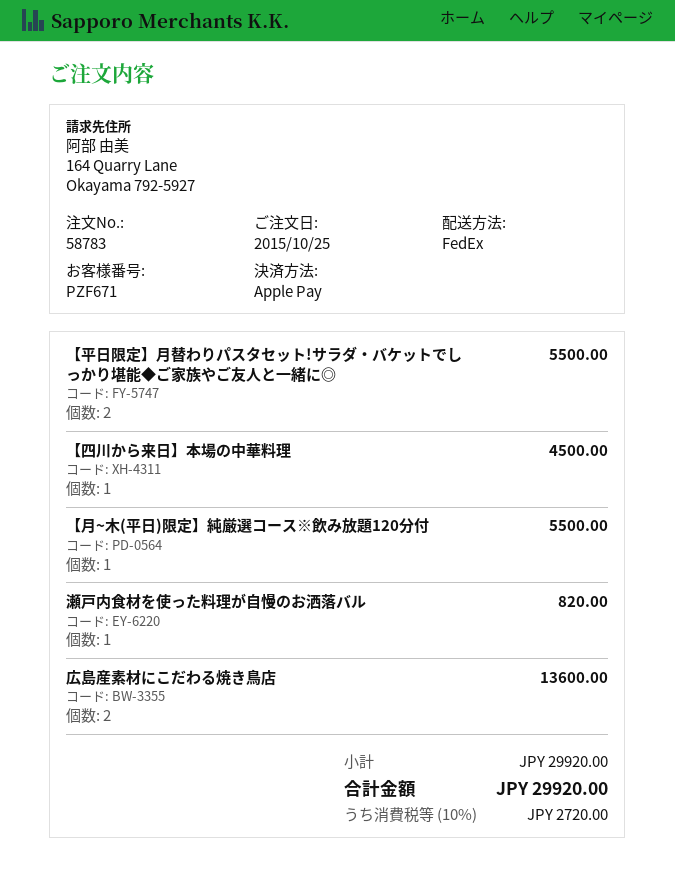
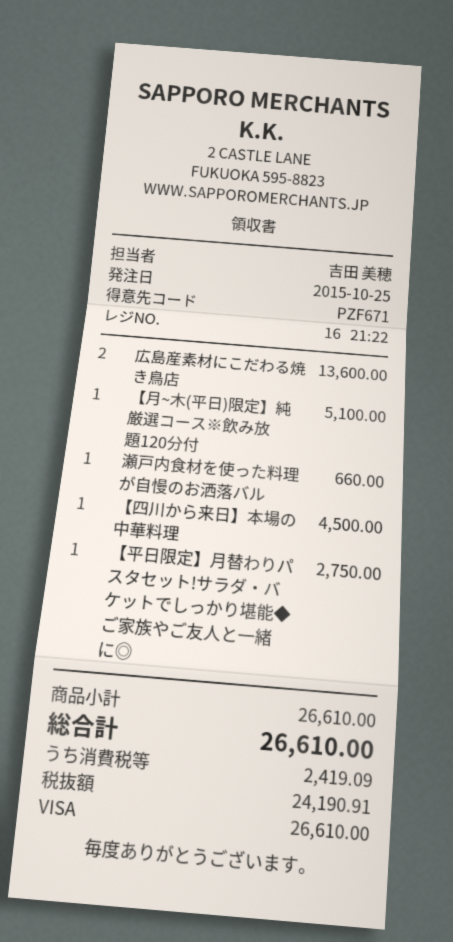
payment method: Apple Pay -> Visa
【平日限定】月替わりパスタセット!サラダ・バケットでしっかり堪能◆ご家族やご友人と一緒に◎: 2 for 5500.00 -> 1 for 2750.00
【月~木(平日)限定】純厳選コース※飲み放題120分付: 1 for 5500.00 -> 1 for 5100.00
瀬戸内食材を使った料理が自慢のお洒落バル: 1 for 820.00 -> 1 for 660.00
subtotal: 29920.00 -> 26610.00
tax: 2720.00 -> 2419.09
total: 29920.00 -> 26610.00

